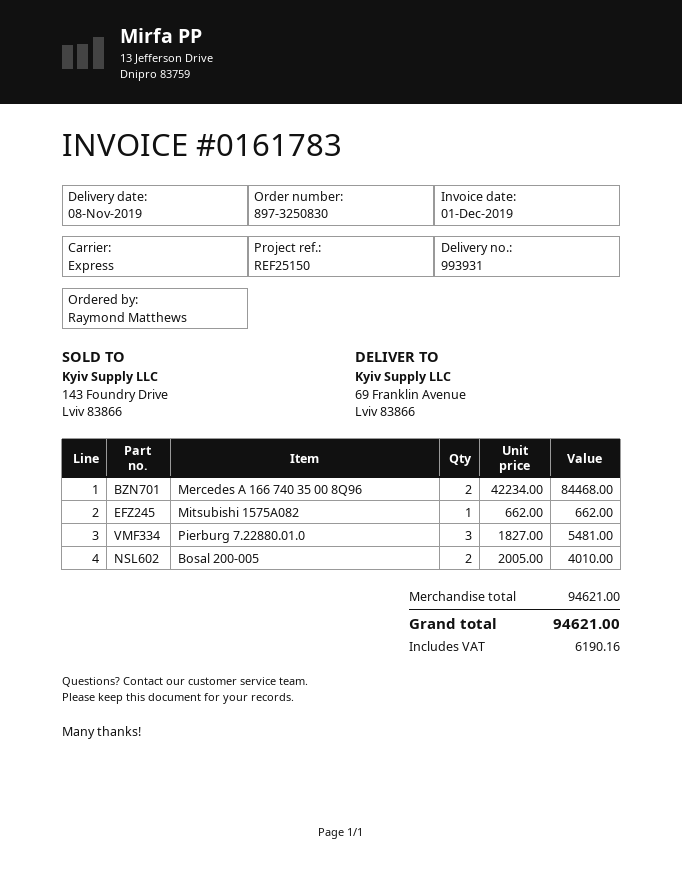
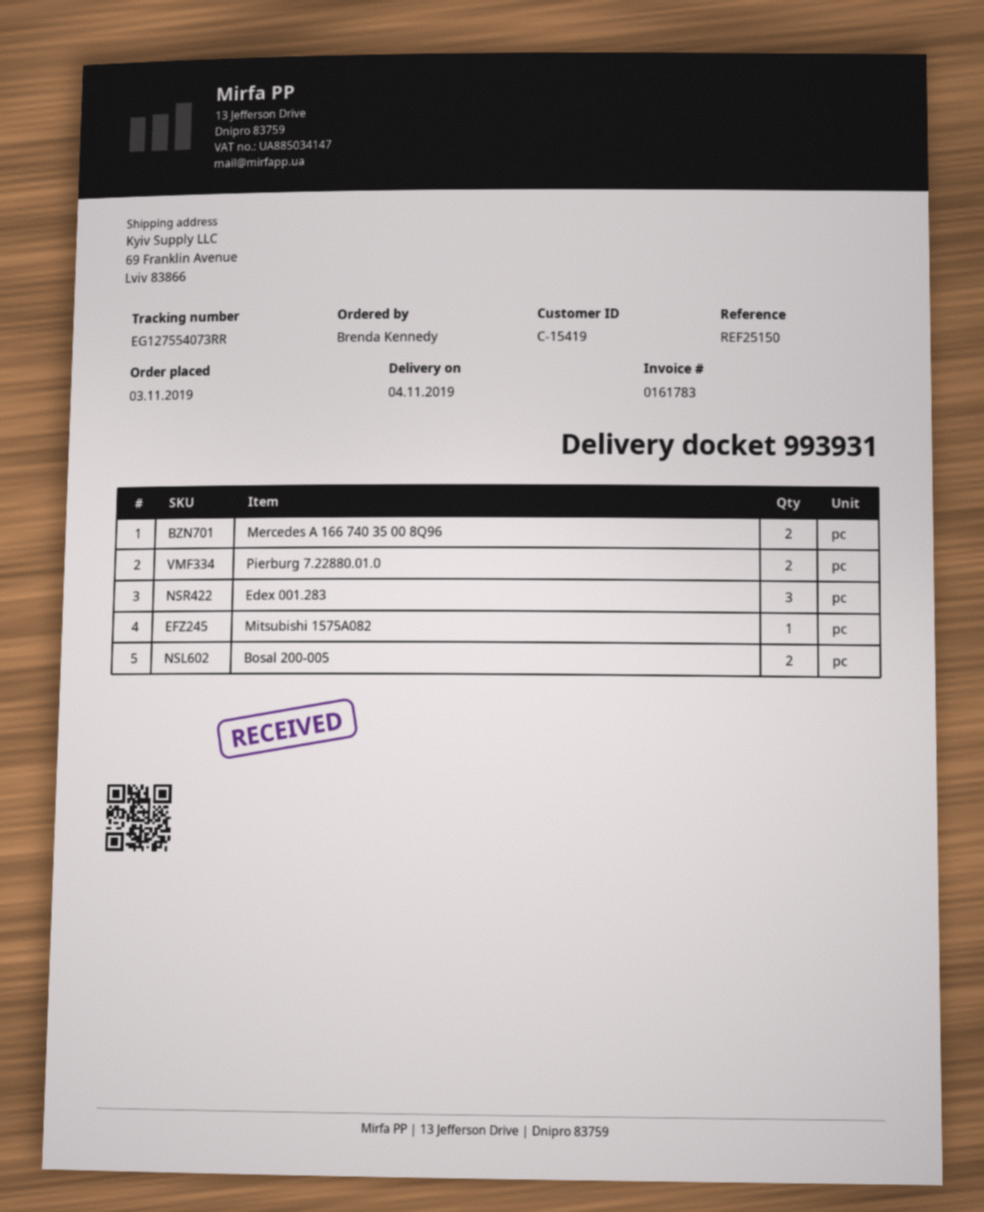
delivery date: 2019-11-08 -> 2019-11-04
ordered by: Raymond Matthews -> Brenda Kennedy
Pierburg 7.22880.01.0: 3 -> 2
Edex 001.283: none -> 3

